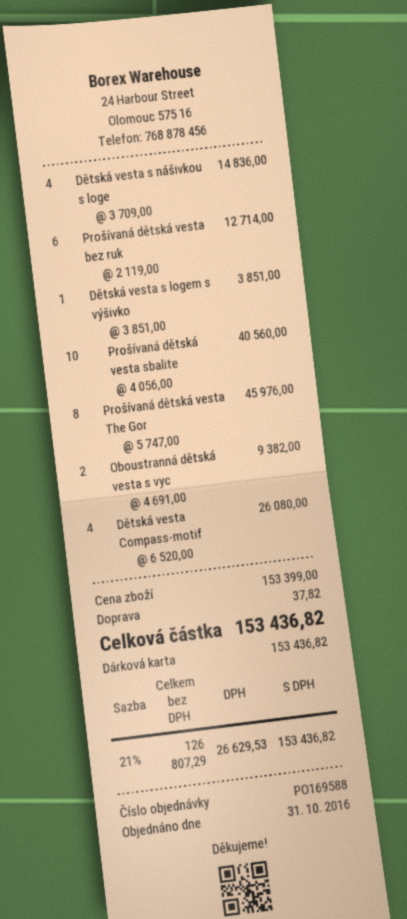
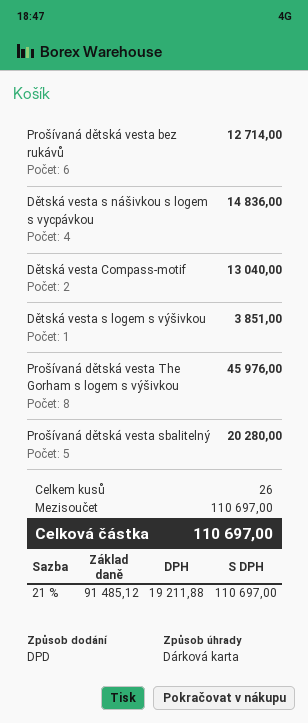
Prošívaná dětská vesta sbalite: 10 for 40560.00 -> 5 for 20280.00
Oboustranná dětská vesta s vyc: 2 for 9382.00 -> none
Dětská vesta Compass-motif: 4 for 26080.00 -> 2 for 13040.00
subtotal: 153399.00 -> 110697.00
shipping: 37.82 -> none
net: 126807.29 -> 91485.12
tax: 21% = 26629.53 -> 21% = 19211.88
total: 153436.82 -> 110697.00

